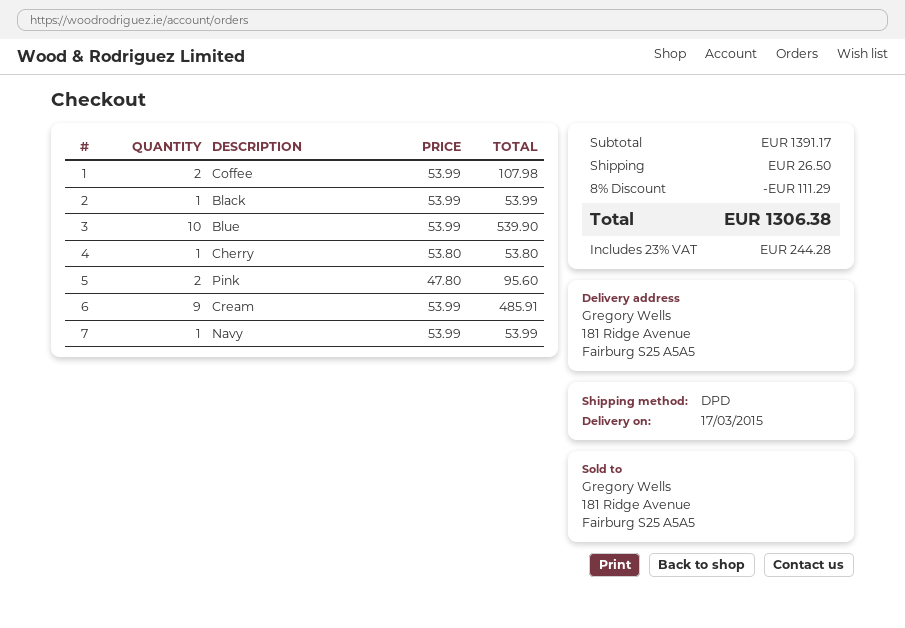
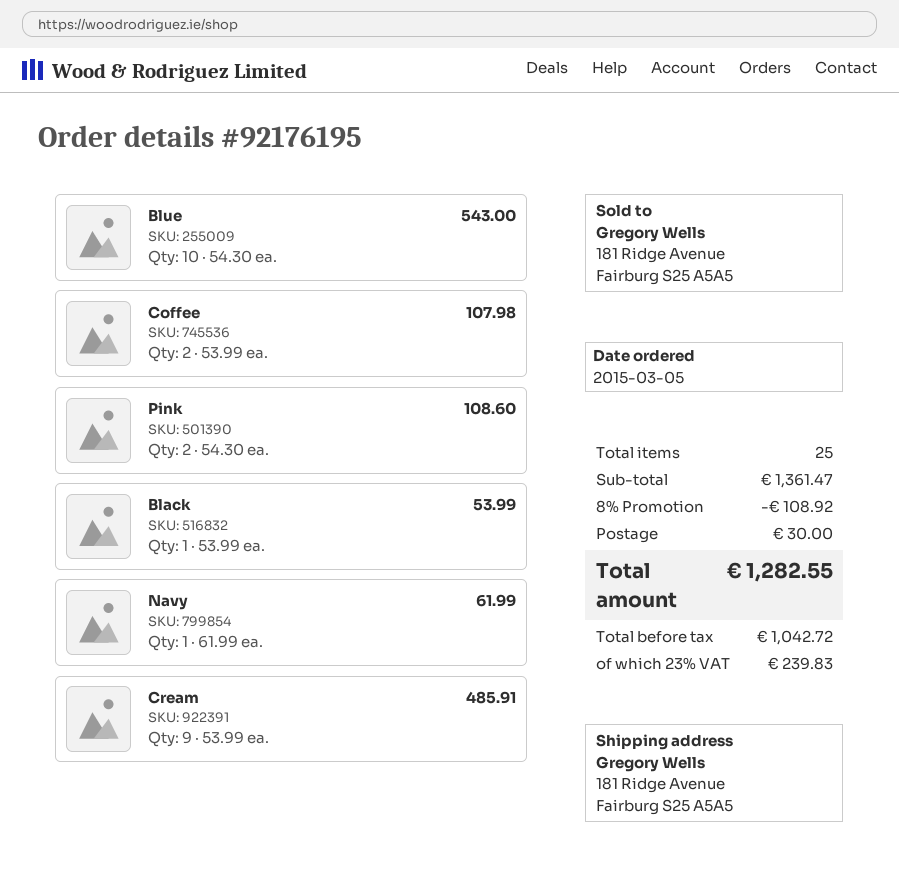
Blue: 10 x 53.99 = 539.90 -> 10 x 54.30 = 543.00
Cherry: 1 x 53.80 = 53.80 -> none
Pink: 2 x 47.80 = 95.60 -> 2 x 54.30 = 108.60
Navy: 1 x 53.99 = 53.99 -> 1 x 61.99 = 61.99
subtotal: 1391.17 -> 1361.47
discount: 8% = 111.29 -> 8% = 108.92
shipping: 26.50 -> 30.00
tax: 23% = 244.28 -> 23% = 239.83
total: 1306.38 -> 1282.55

